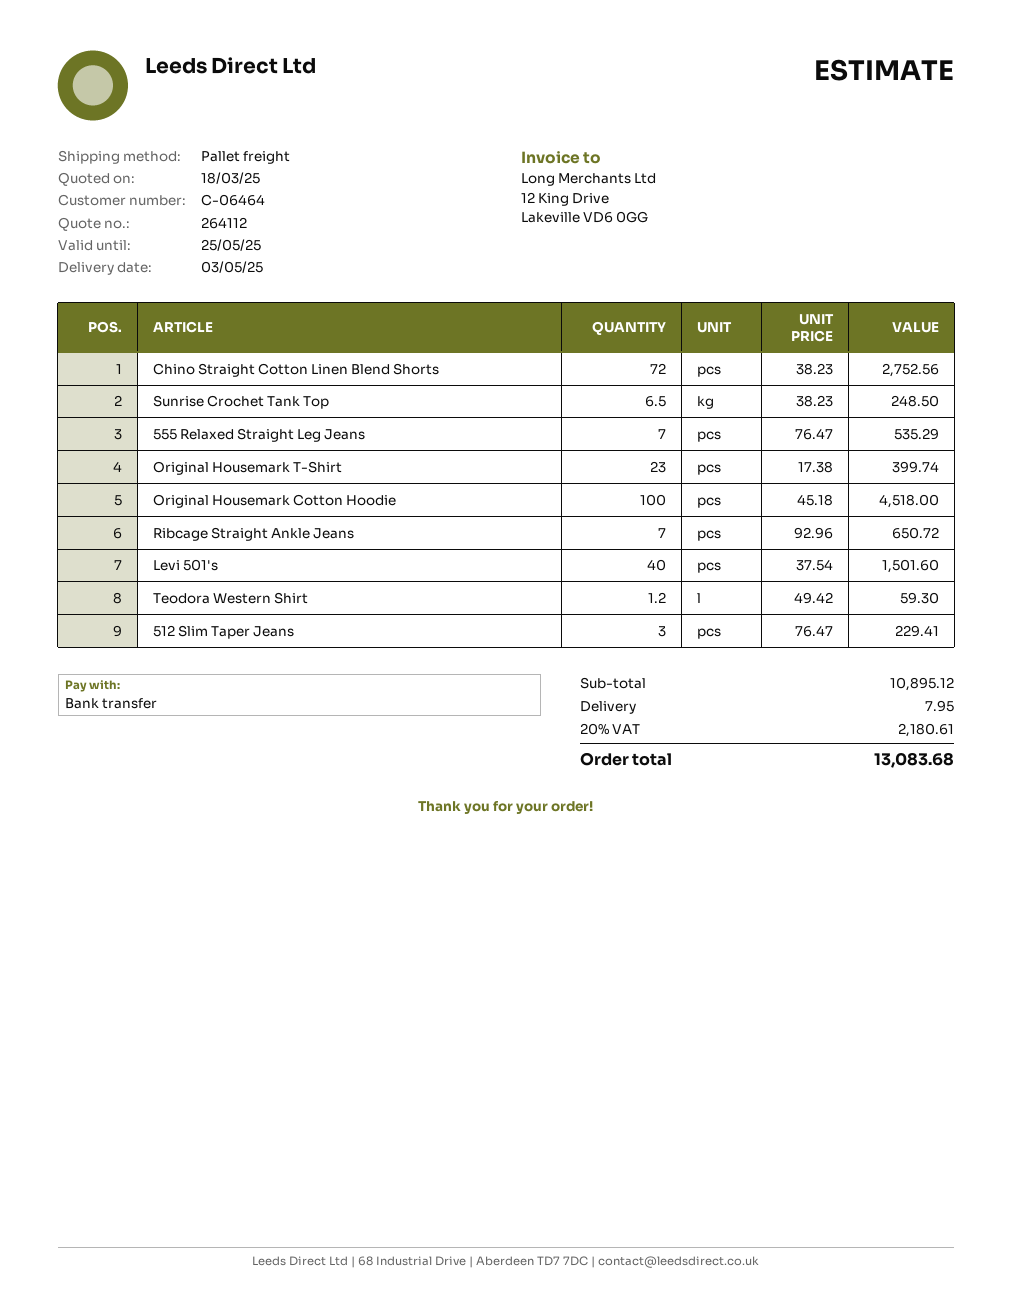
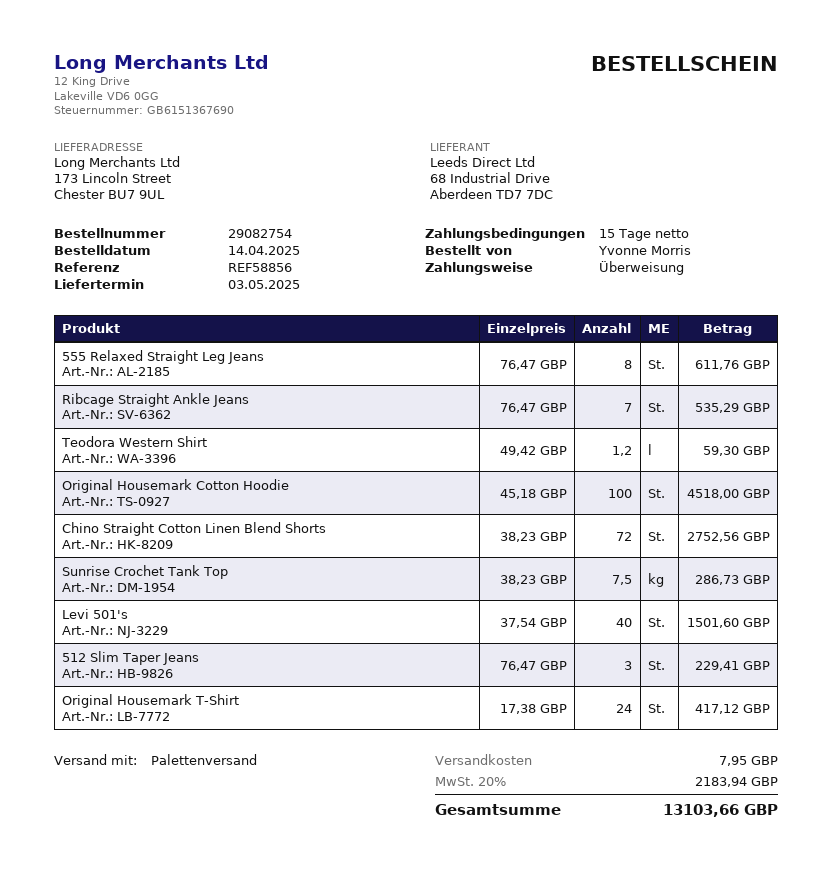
Sunrise Crochet Tank Top: 6.5 x 38.23 = 248.50 -> 7.5 x 38.23 = 286.73
555 Relaxed Straight Leg Jeans: 7 x 76.47 = 535.29 -> 8 x 76.47 = 611.76
Original Housemark T-Shirt: 23 x 17.38 = 399.74 -> 24 x 17.38 = 417.12
Ribcage Straight Ankle Jeans: 7 x 92.96 = 650.72 -> 7 x 76.47 = 535.29
tax: 20% = 2180.61 -> 20% = 2183.94
total: 13083.68 -> 13103.66

